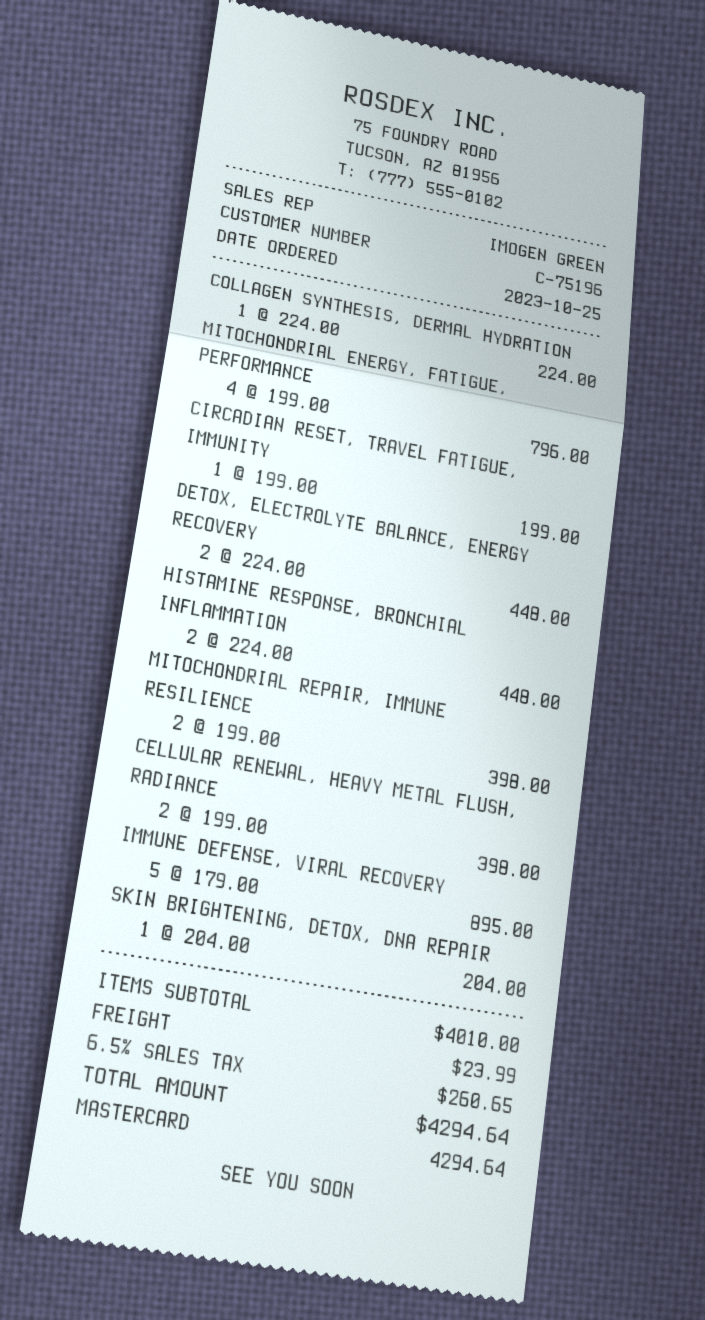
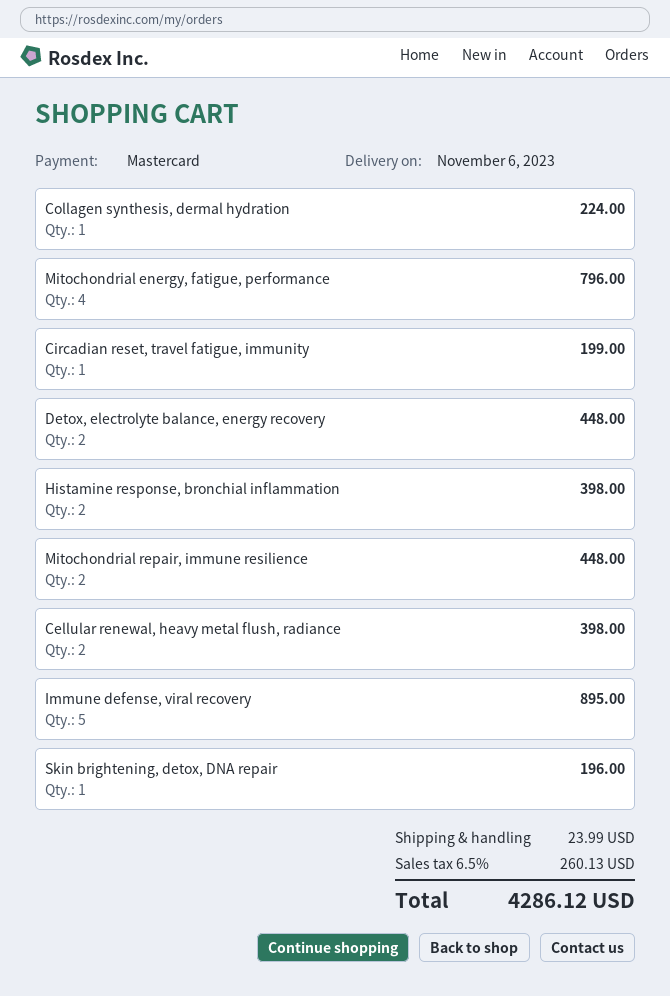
HISTAMINE RESPONSE, BRONCHIAL INFLAMMATION: 2 for 448.00 -> 2 for 398.00
MITOCHONDRIAL REPAIR, IMMUNE RESILIENCE: 2 for 398.00 -> 2 for 448.00
SKIN BRIGHTENING, DETOX, DNA REPAIR: 1 for 204.00 -> 1 for 196.00
tax: 6.5% = 260.65 -> 6.5% = 260.13
total: 4294.64 -> 4286.12

